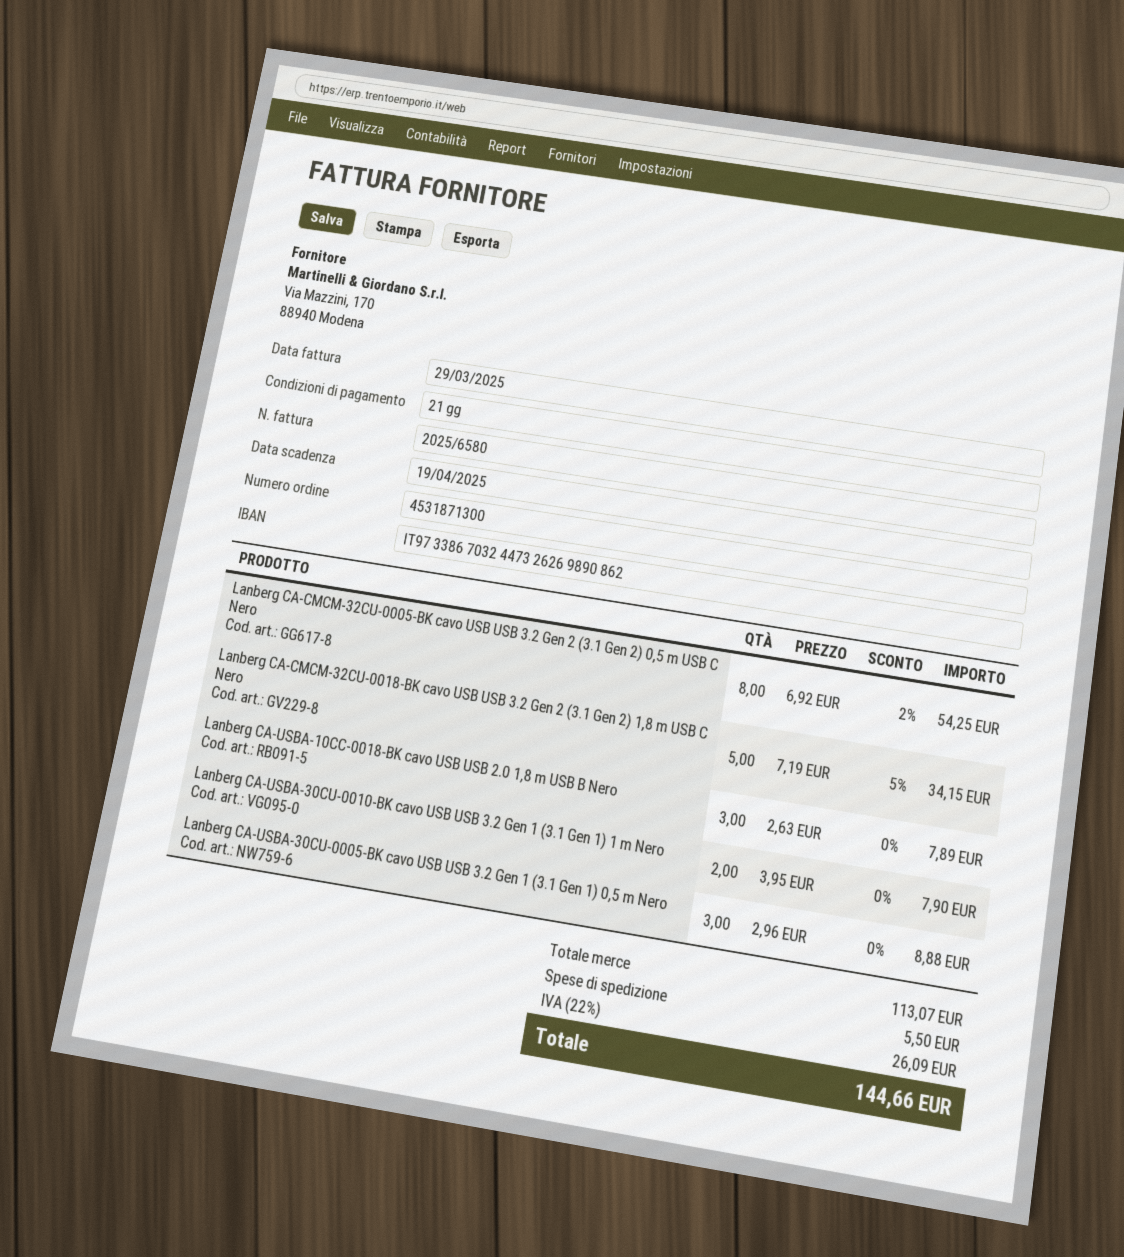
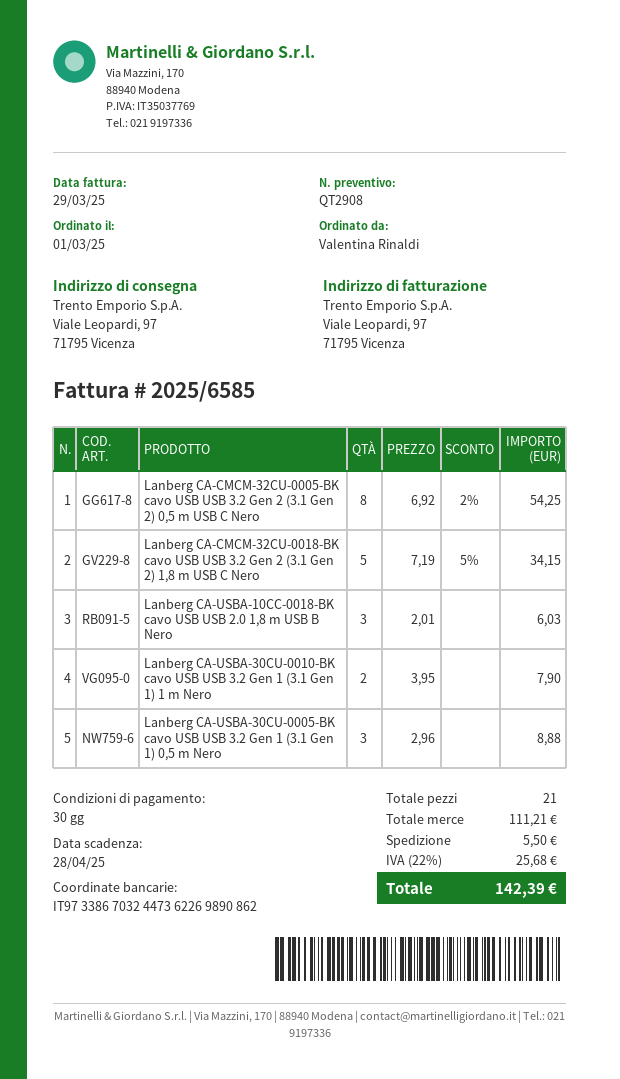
invoice number: 2025/6580 -> 2025/6585
payment terms: 21 days -> 30 days
due date: 2025-04-19 -> 2025-04-28
bank account: IT9733867032447326269890862 -> IT9733867032447362269890862
Lanberg CA-USBA-10CC-0018-BK cavo USB USB 2.0 1,8 m USB B Nero: 3 x 2.63 = 7.89 -> 3 x 2.01 = 6.03
subtotal: 113.07 -> 111.21
tax: 22% = 26.09 -> 22% = 25.68
total: 144.66 -> 142.39

